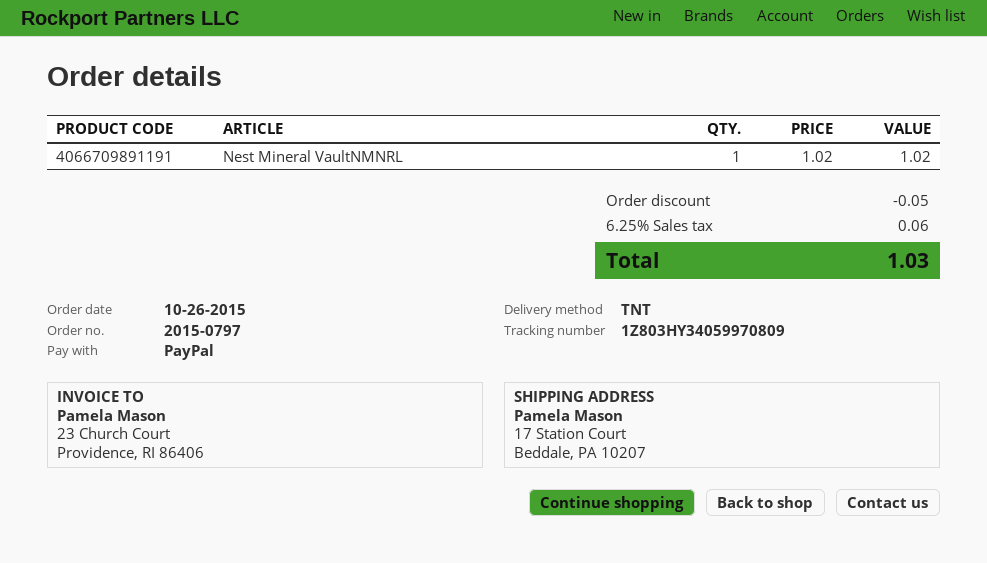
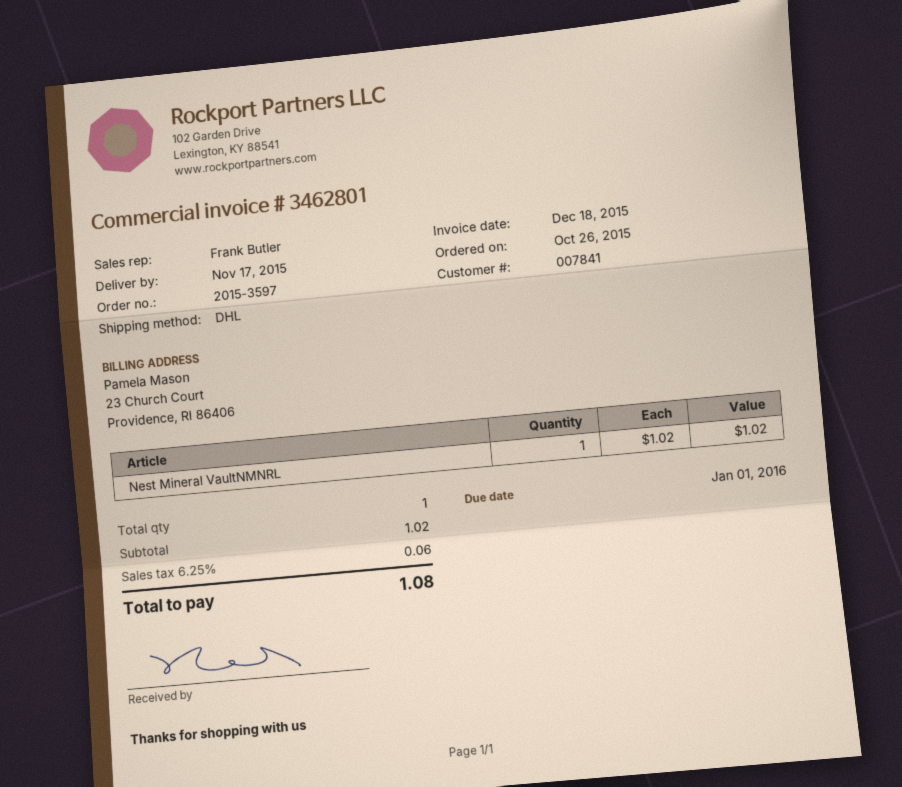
order number: 2015-0797 -> 2015-3597
shipping method: TNT -> DHL
discount: 0.05 -> none
total: 1.03 -> 1.08

